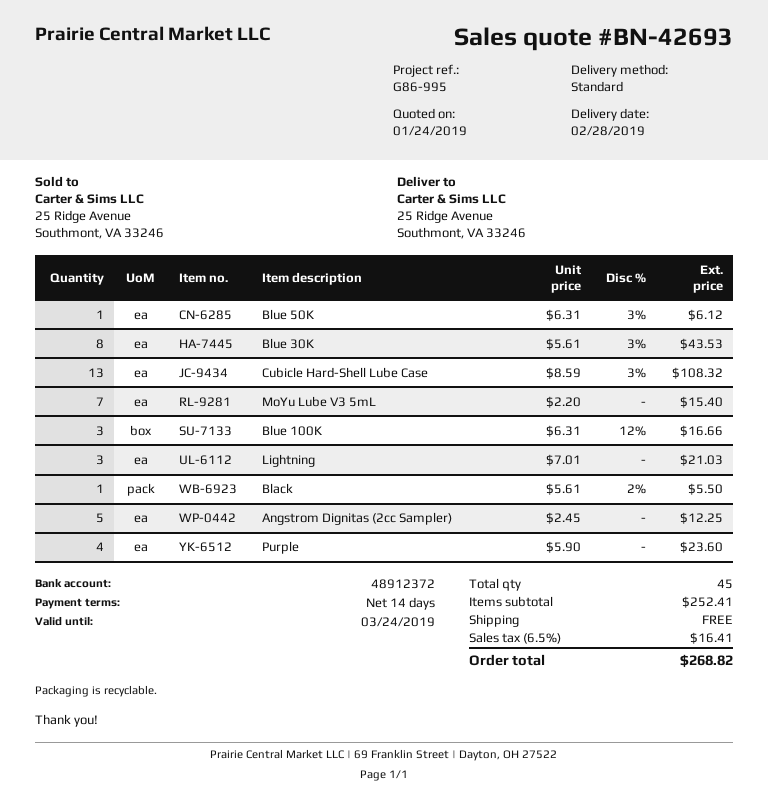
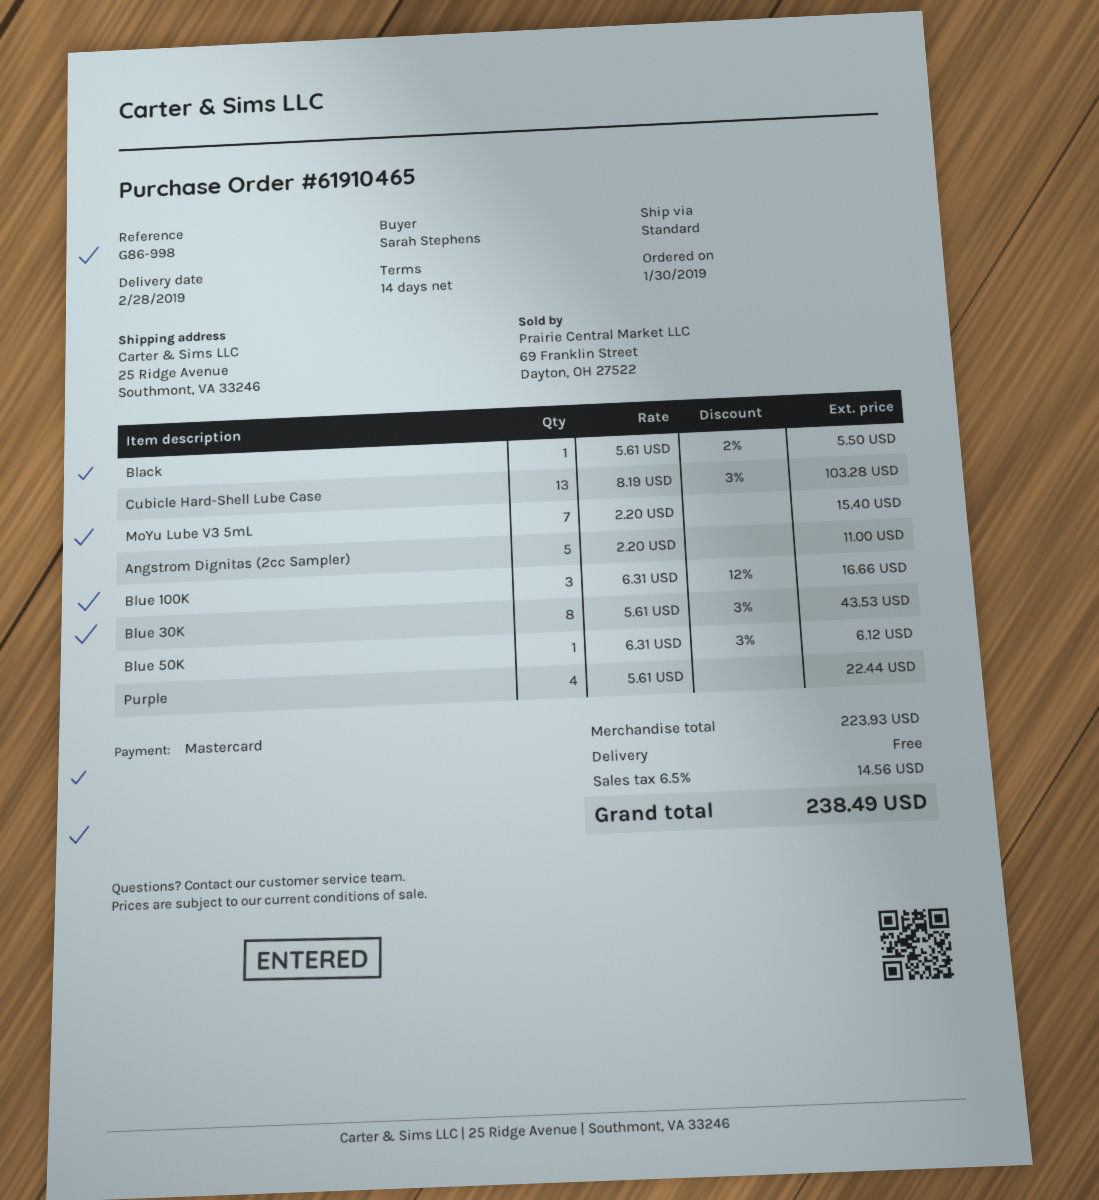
reference: G86-995 -> G86-998
Cubicle Hard-Shell Lube Case: 13 x 8.59 - 3% = 108.32 -> 13 x 8.19 - 3% = 103.28
Lightning: 3 x 7.01 = 21.03 -> none
Angstrom Dignitas (2cc Sampler): 5 x 2.45 = 12.25 -> 5 x 2.20 = 11.00
Purple: 4 x 5.90 = 23.60 -> 4 x 5.61 = 22.44
subtotal: 252.41 -> 223.93
tax: 6.5% = 16.41 -> 6.5% = 14.56
total: 268.82 -> 238.49

